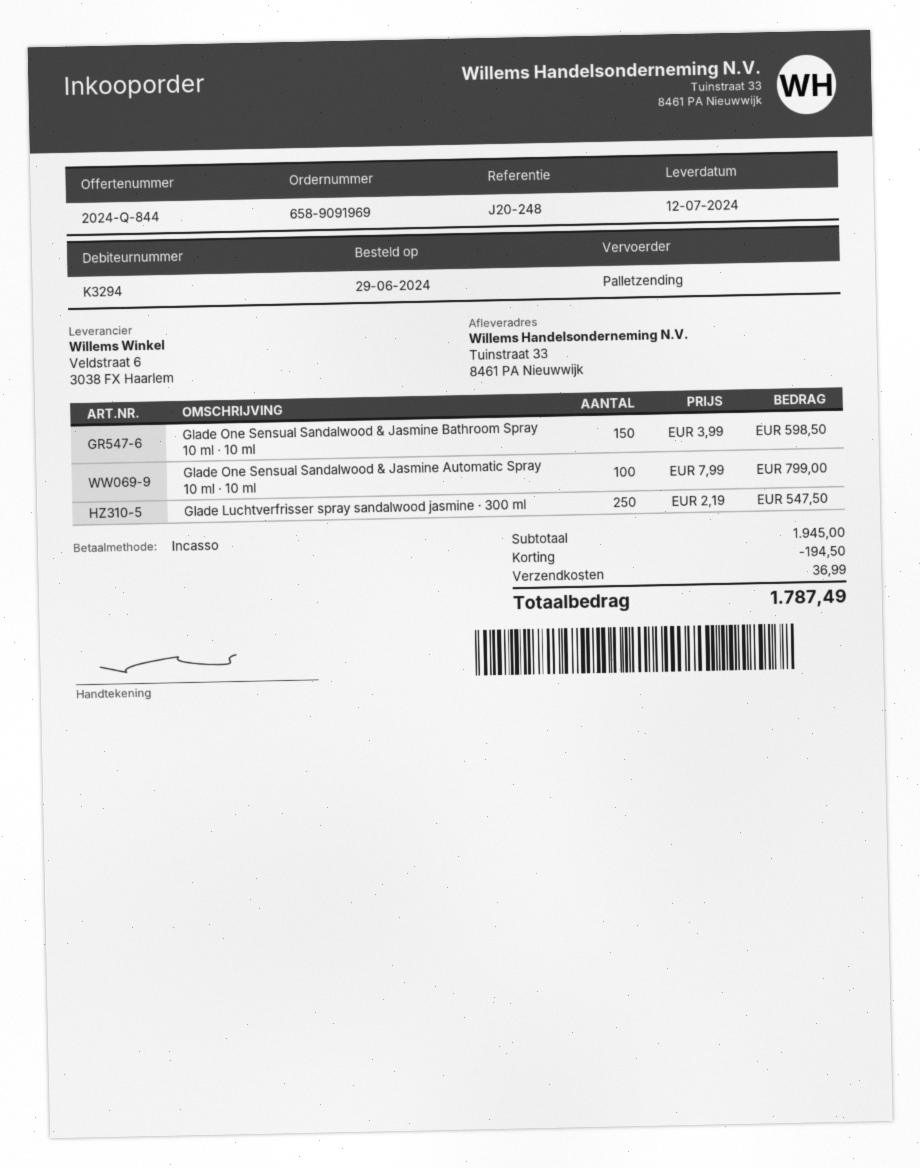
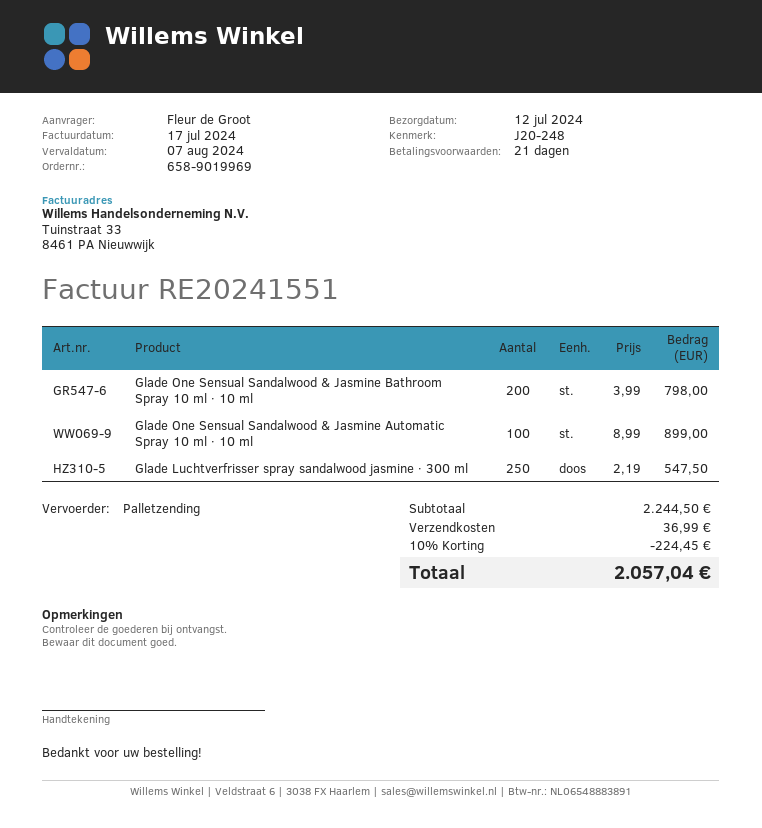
order number: 658-9091969 -> 658-9019969
Glade One Sensual Sandalwood & Jasmine Bathroom Spray 10 ml · 10 ml: 150 x 3.99 = 598.50 -> 200 x 3.99 = 798.00
Glade One Sensual Sandalwood & Jasmine Automatic Spray 10 ml · 10 ml: 100 x 7.99 = 799.00 -> 100 x 8.99 = 899.00
subtotal: 1945.00 -> 2244.50
discount: 194.50 -> 224.45
total: 1787.49 -> 2057.04

